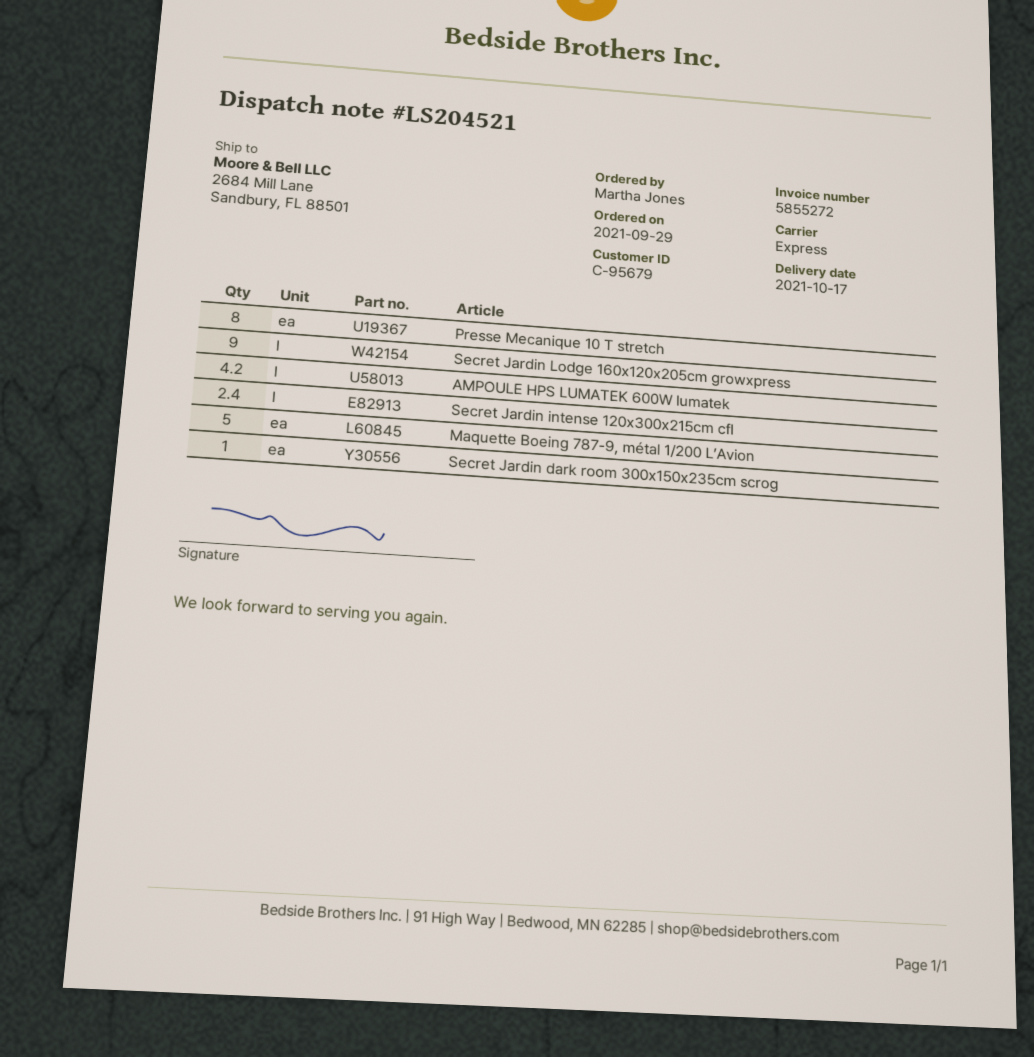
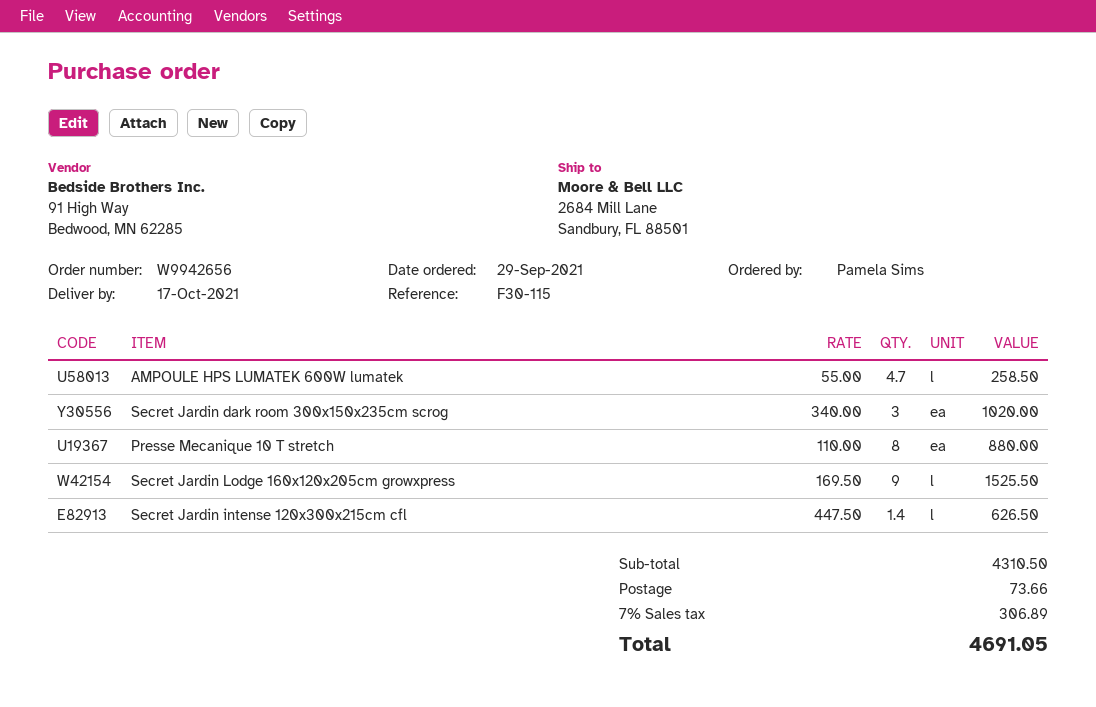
ordered by: Martha Jones -> Pamela Sims
AMPOULE HPS LUMATEK 600W lumatek: 4.2 -> 4.7
Secret Jardin intense 120x300x215cm cfl: 2.4 -> 1.4
Maquette Boeing 787-9, métal 1/200 L’Avion: 5 -> none
Secret Jardin dark room 300x150x235cm scrog: 1 -> 3

